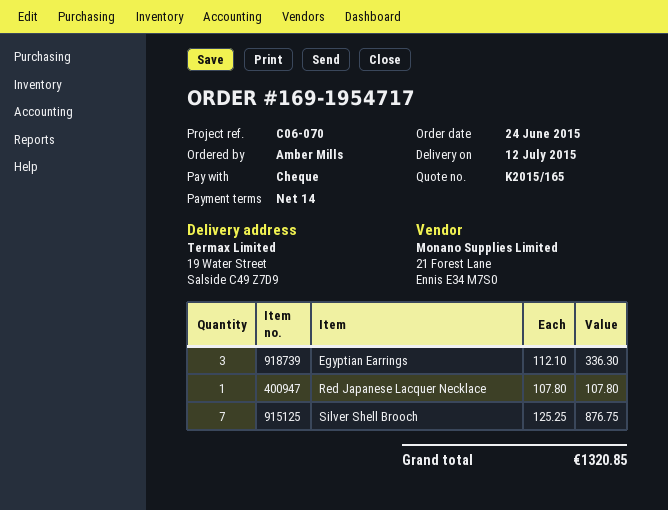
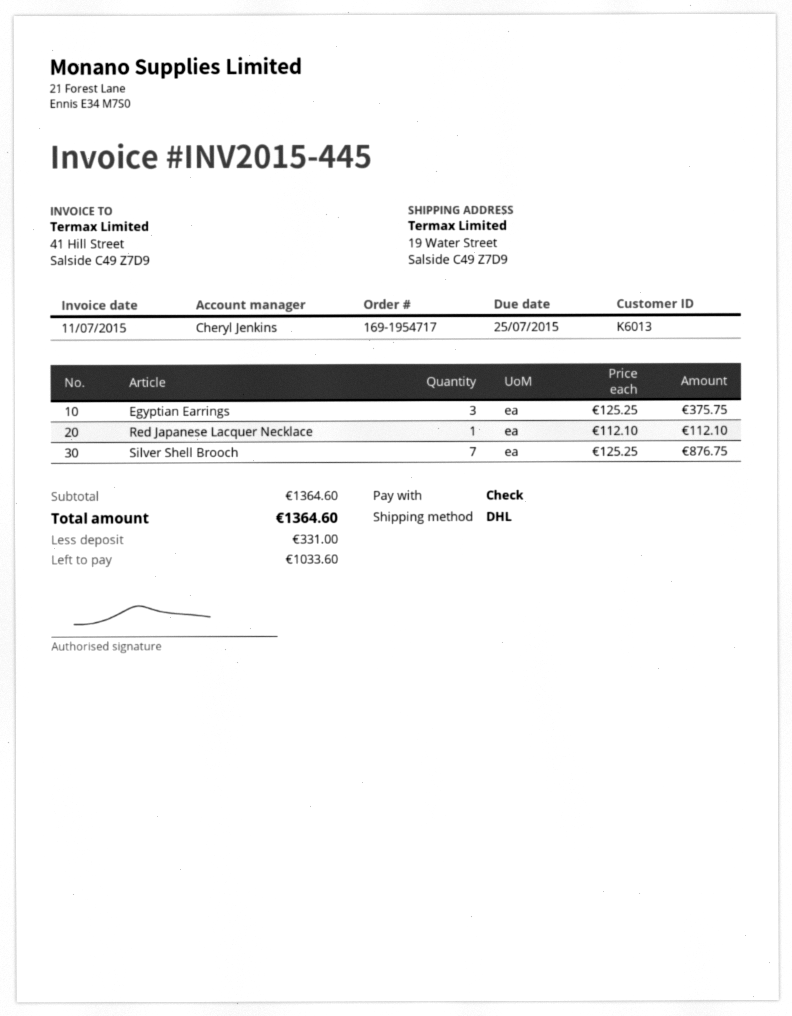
Egyptian Earrings: 3 x 112.10 = 336.30 -> 3 x 125.25 = 375.75
Red Japanese Lacquer Necklace: 1 x 107.80 = 107.80 -> 1 x 112.10 = 112.10
total: 1320.85 -> 1364.60

